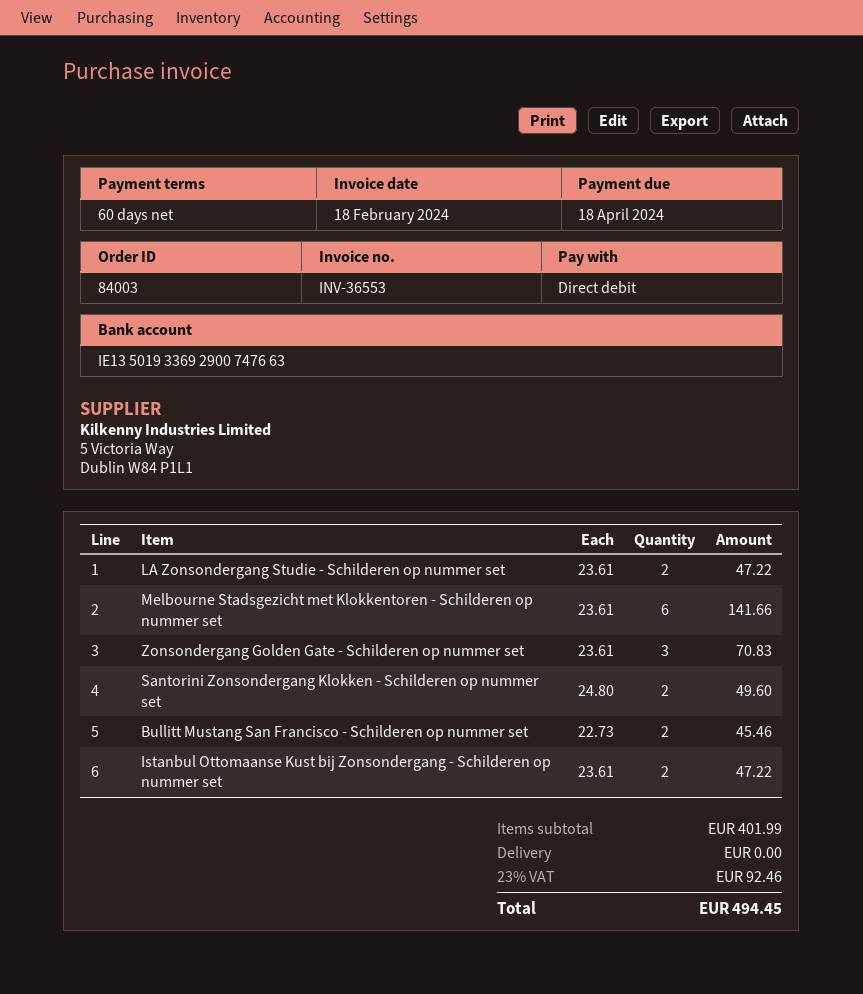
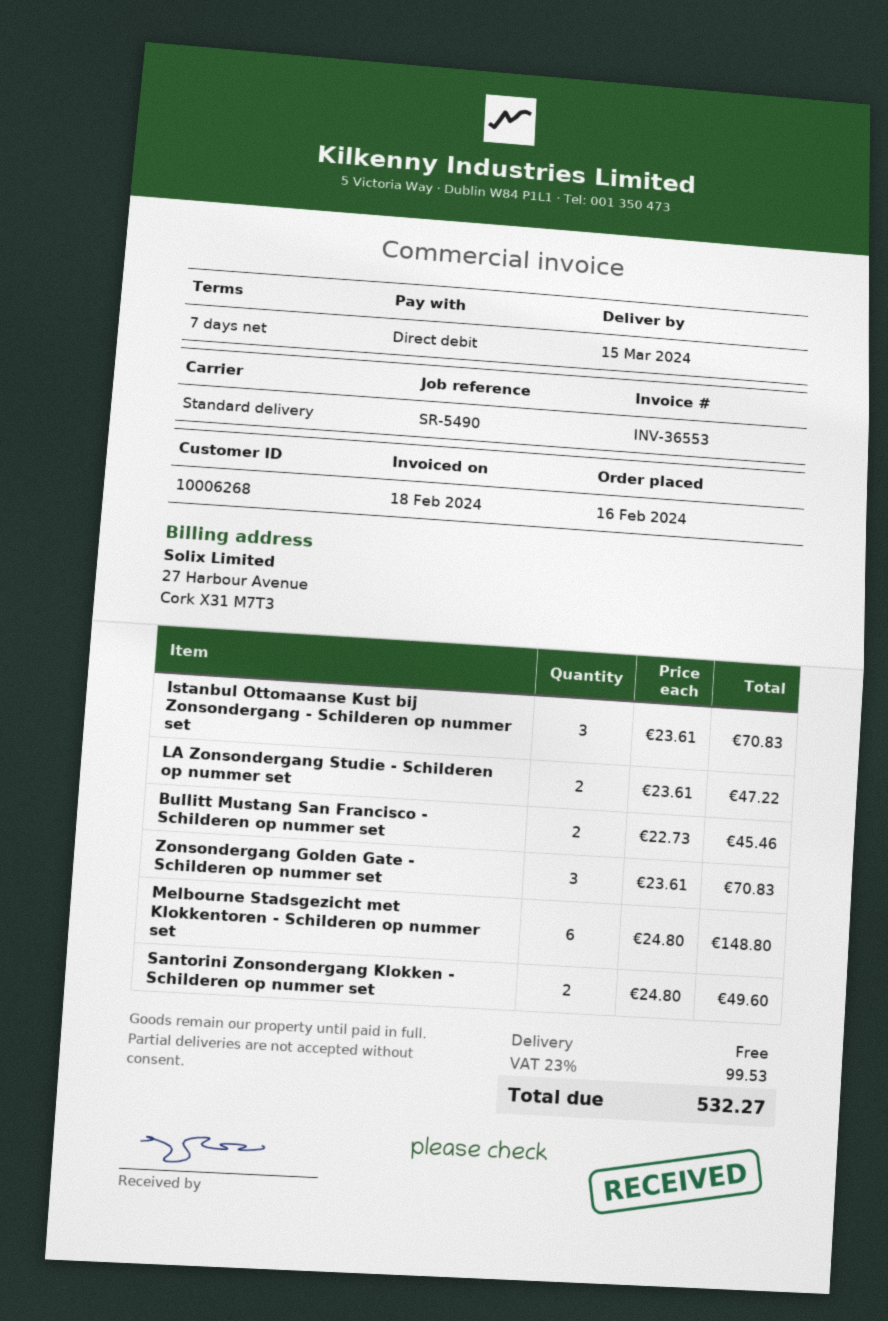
payment terms: 60 days -> 7 days
Melbourne Stadsgezicht met Klokkentoren - Schilderen op nummer set: 6 x 23.61 = 141.66 -> 6 x 24.80 = 148.80
Istanbul Ottomaanse Kust bij Zonsondergang - Schilderen op nummer set: 2 x 23.61 = 47.22 -> 3 x 23.61 = 70.83
tax: 23% = 92.46 -> 23% = 99.53
total: 494.45 -> 532.27

